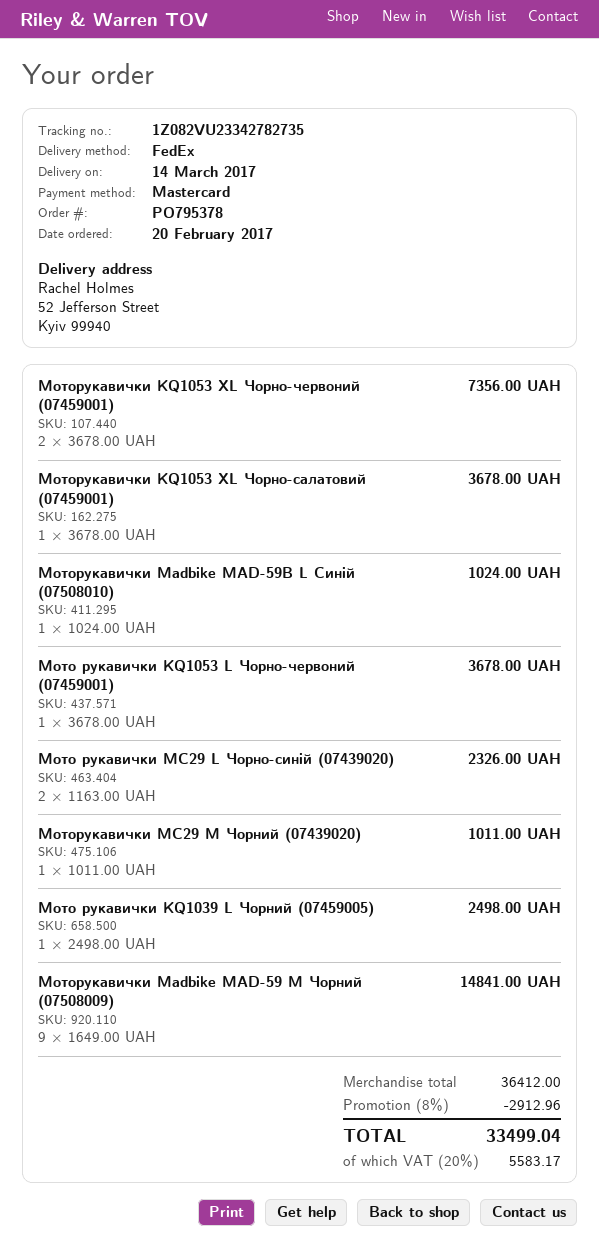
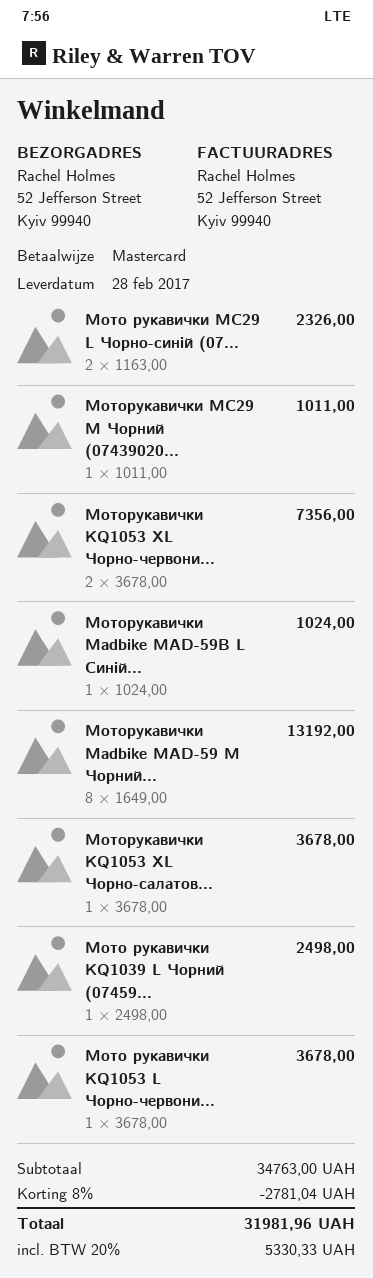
delivery date: 2017-03-14 -> 2017-02-28
Моторукавички Madbike MAD-59 M Чорний (07508009): 9 x 1649.00 = 14841.00 -> 8 x 1649.00 = 13192.00
subtotal: 36412.00 -> 34763.00
discount: 8% = 2912.96 -> 8% = 2781.04
tax: 20% = 5583.17 -> 20% = 5330.33
total: 33499.04 -> 31981.96

